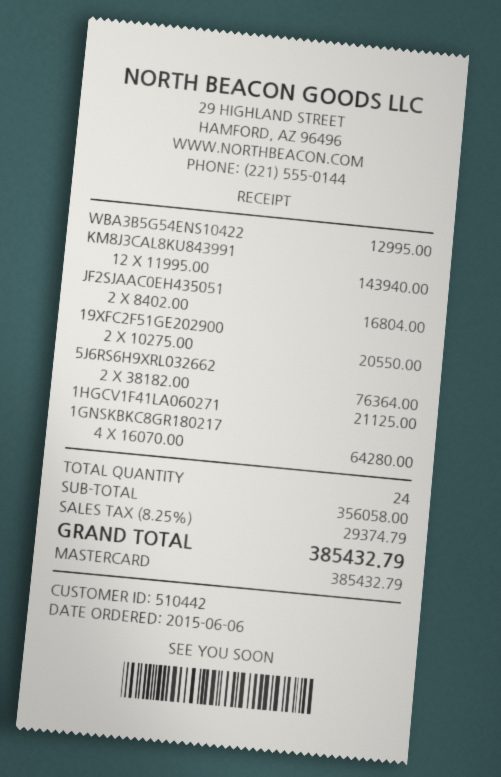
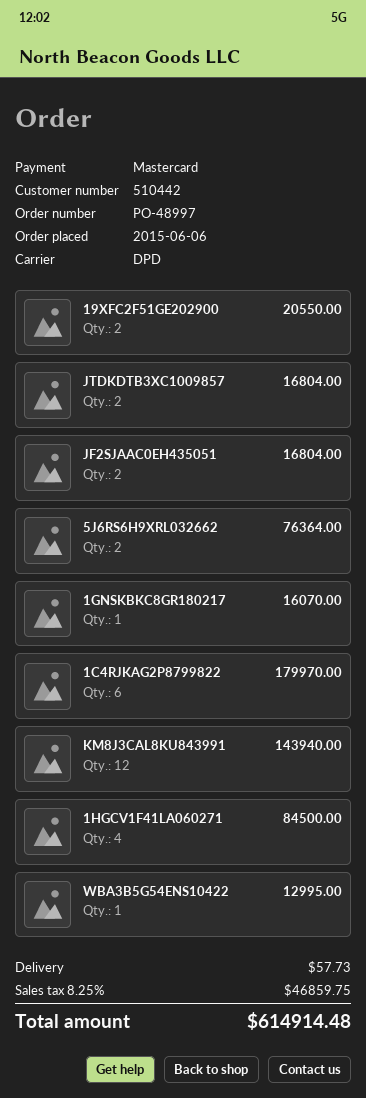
1HGCV1F41LA060271: 1 for 21125.00 -> 4 for 84500.00
1GNSKBKC8GR180217: 4 for 64280.00 -> 1 for 16070.00
JTDKDTB3XC1009857: none -> 2 for 16804.00
1C4RJKAG2P8799822: none -> 6 for 179970.00
shipping: none -> 57.73
tax: 8.25% = 29374.79 -> 8.25% = 46859.75
total: 385432.79 -> 614914.48

